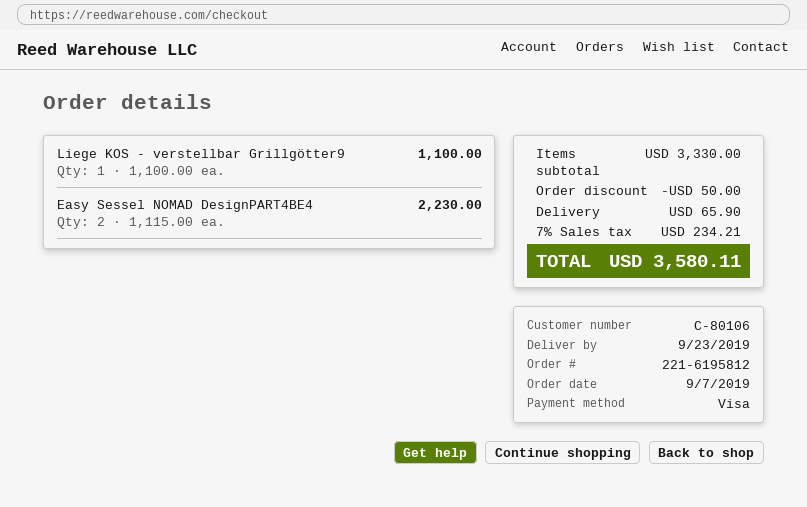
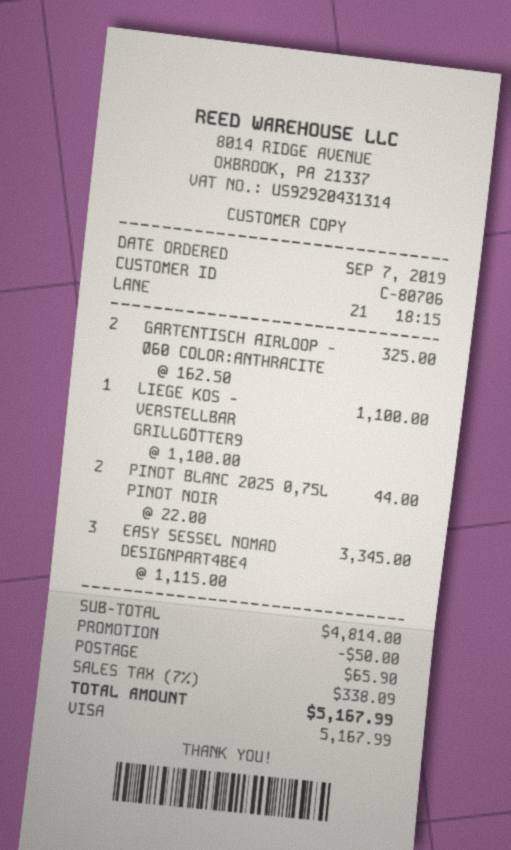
customer number: C-80106 -> C-80706
Easy Sessel NOMAD DesignPART4BE4: 2 x 1115.00 = 2230.00 -> 3 x 1115.00 = 3345.00
GARTENTISCH AIRLOOP - Ø60 COLOR:ANTHRACITE: none -> 2 x 162.50 = 325.00
PINOT BLANC 2025 0,75L PINOT NOIR: none -> 2 x 22.00 = 44.00
subtotal: 3330.00 -> 4814.00
tax: 7% = 234.21 -> 7% = 338.09
total: 3580.11 -> 5167.99

